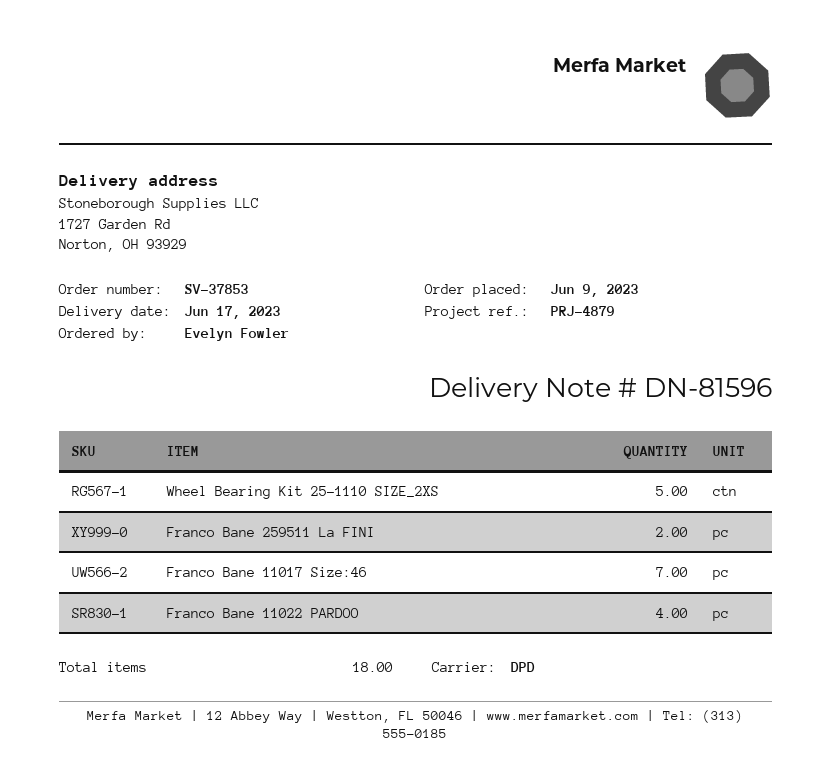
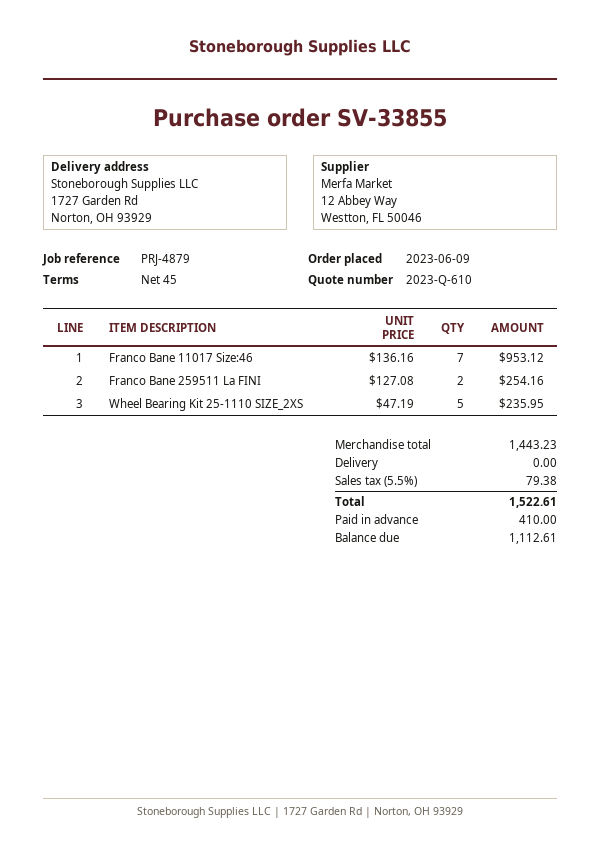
order number: SV-37853 -> SV-33855
Franco Bane 11022 PARDOO: 4 -> none

